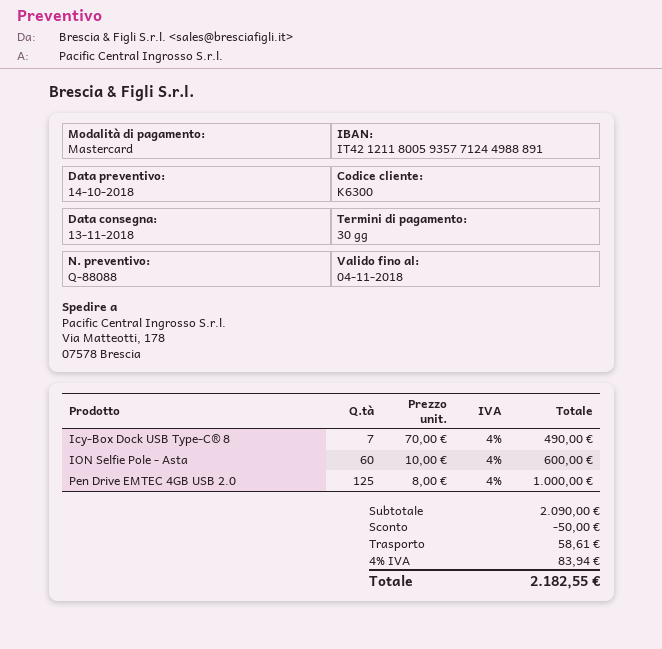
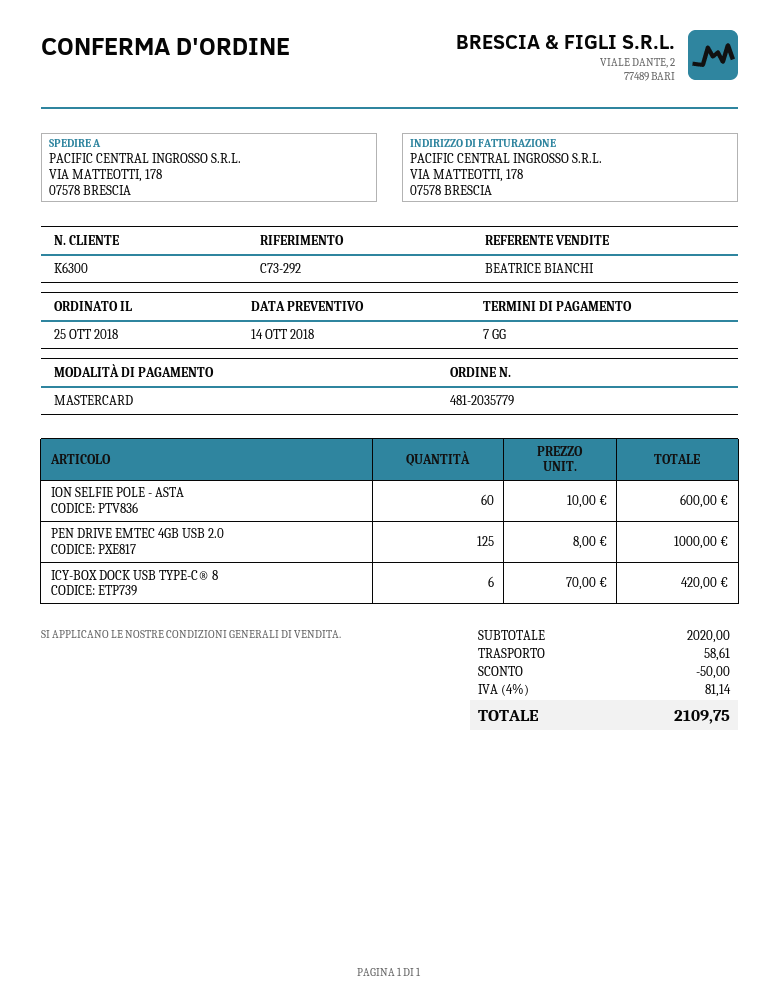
payment terms: 30 days -> 7 days
Icy-Box Dock USB Type-C® 8: 7 x 70.00 = 490.00 -> 6 x 70.00 = 420.00
subtotal: 2090.00 -> 2020.00
tax: 4% = 83.94 -> 4% = 81.14
total: 2182.55 -> 2109.75

